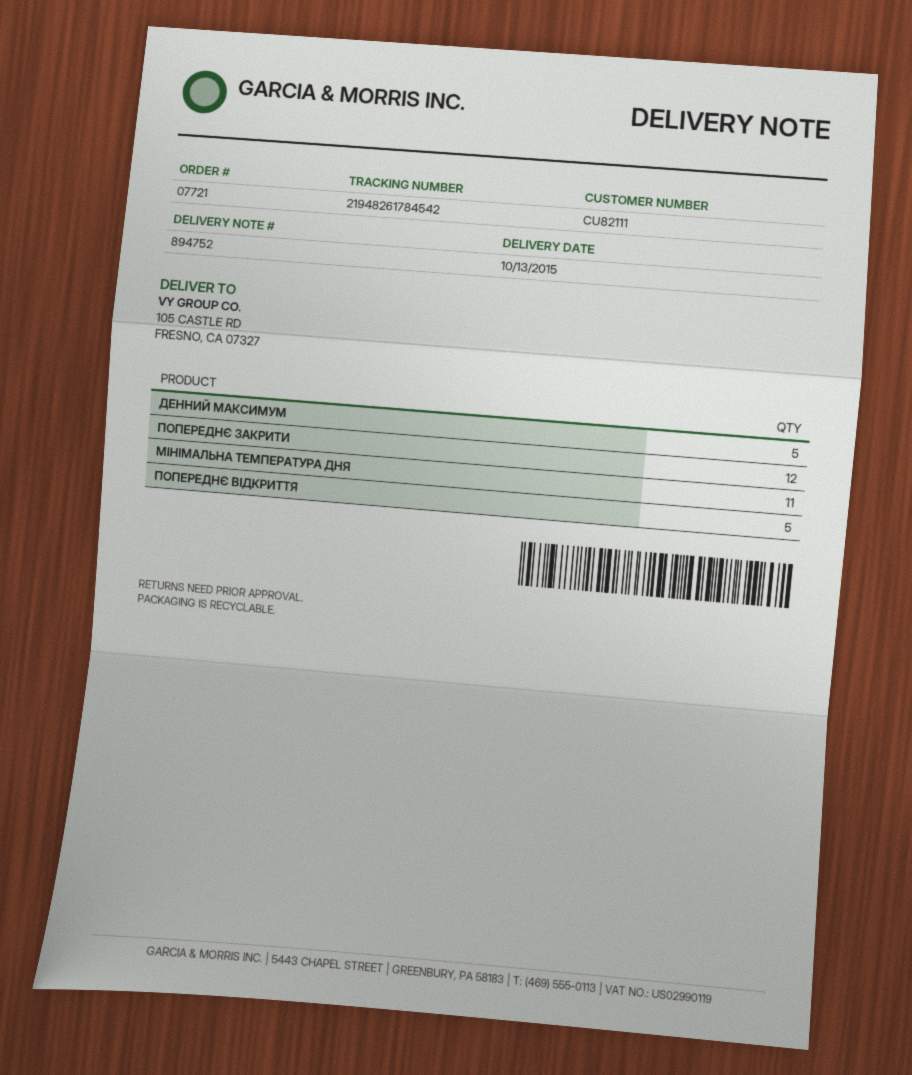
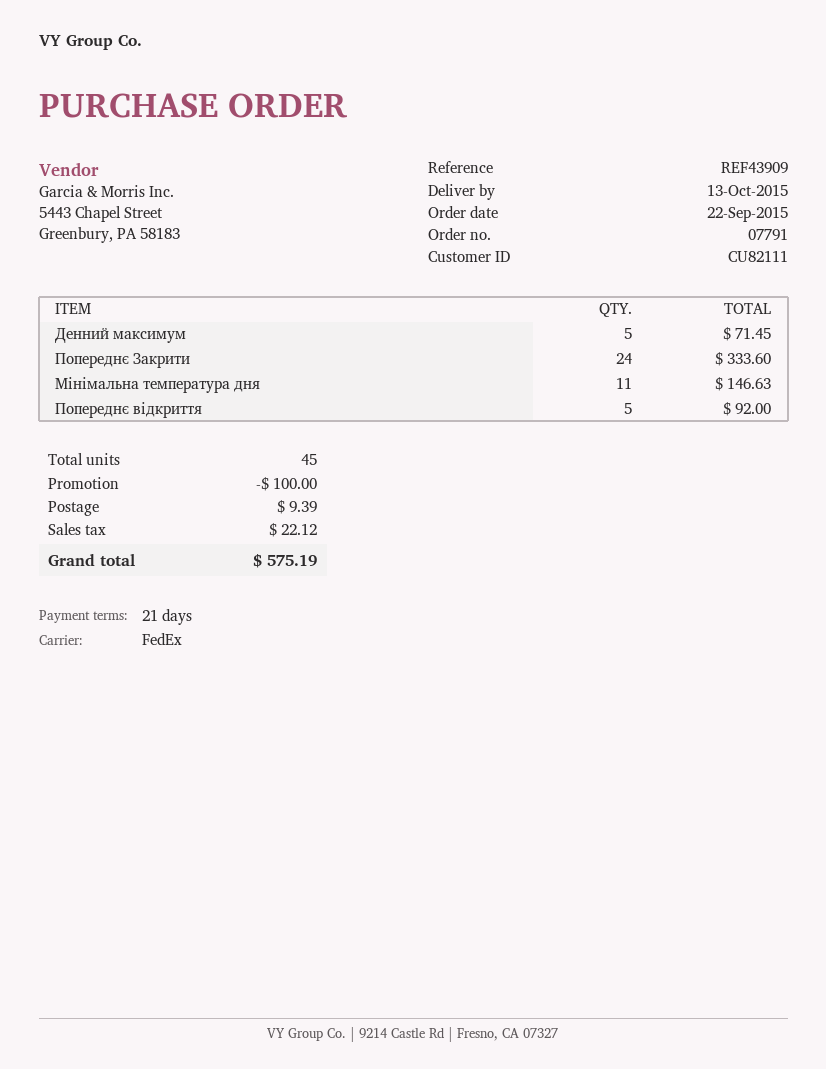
order number: 07721 -> 07791
ПОПЕРЕДНЄ ЗАКРИТИ: 12 -> 24

